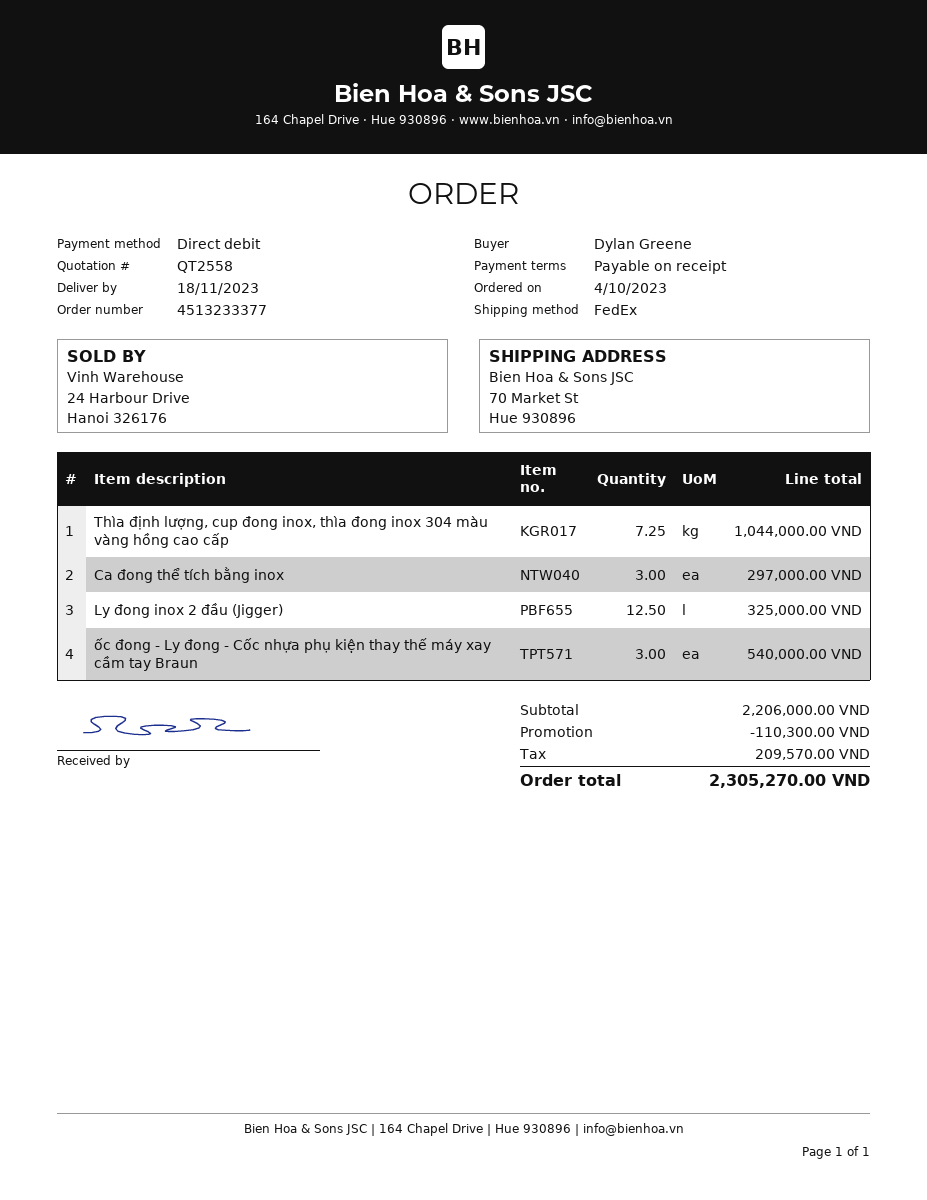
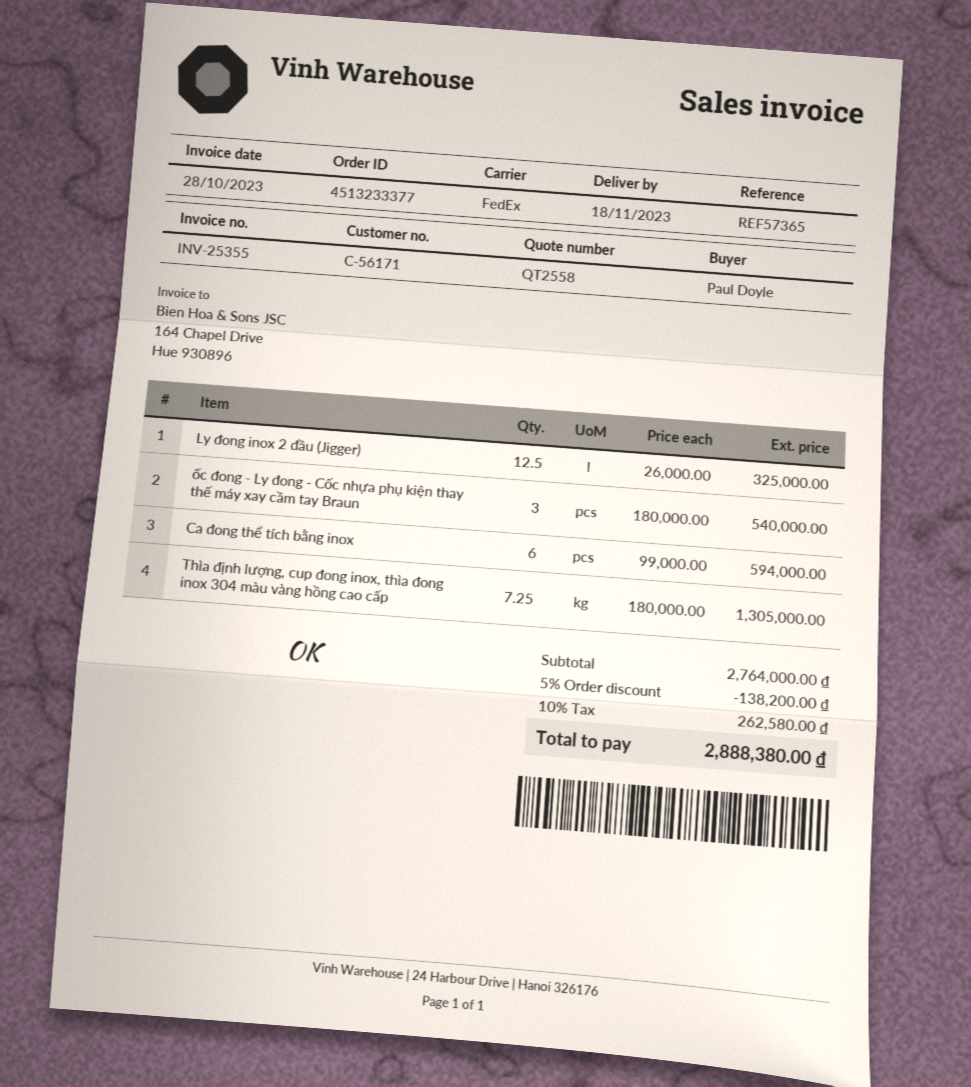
ordered by: Dylan Greene -> Paul Doyle
Thìa định lượng, cup đong inox, thìa đong inox 304 màu vàng hồng cao cấp: 7.25 for 1044000.00 -> 7.25 for 1305000.00
Ca đong thể tích bằng inox: 3 for 297000.00 -> 6 for 594000.00
subtotal: 2206000.00 -> 2764000.00
discount: 110300.00 -> 138200.00
tax: 209570.00 -> 262580.00
total: 2305270.00 -> 2888380.00

